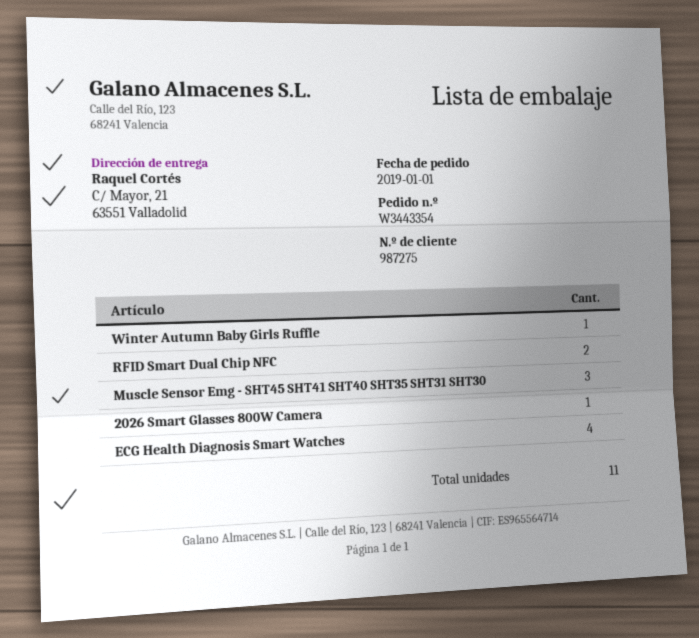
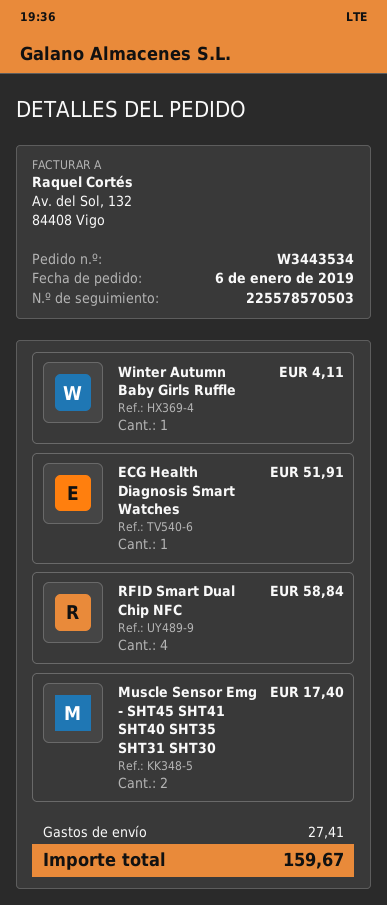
order number: W3443354 -> W3443534
order date: 2019-01-01 -> 2019-01-06
RFID Smart Dual Chip NFC: 2 -> 4
Muscle Sensor Emg - SHT45 SHT41 SHT40 SHT35 SHT31 SHT30: 3 -> 2
2026 Smart Glasses 800W Camera: 1 -> none
ECG Health Diagnosis Smart Watches: 4 -> 1

